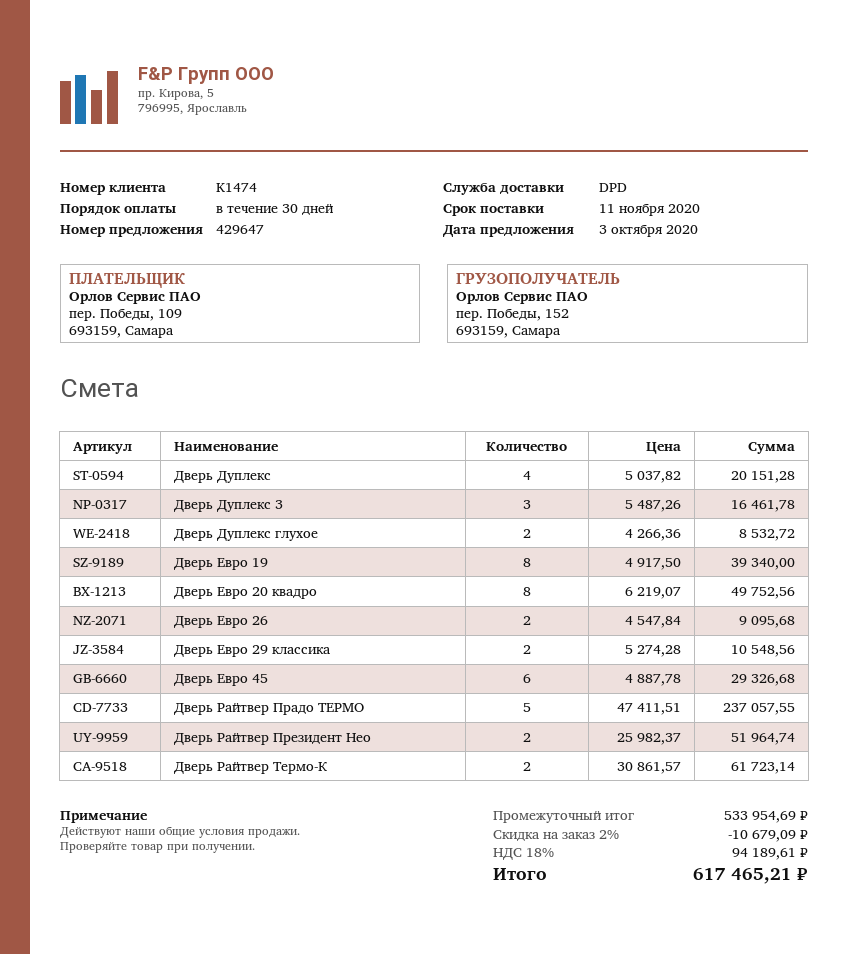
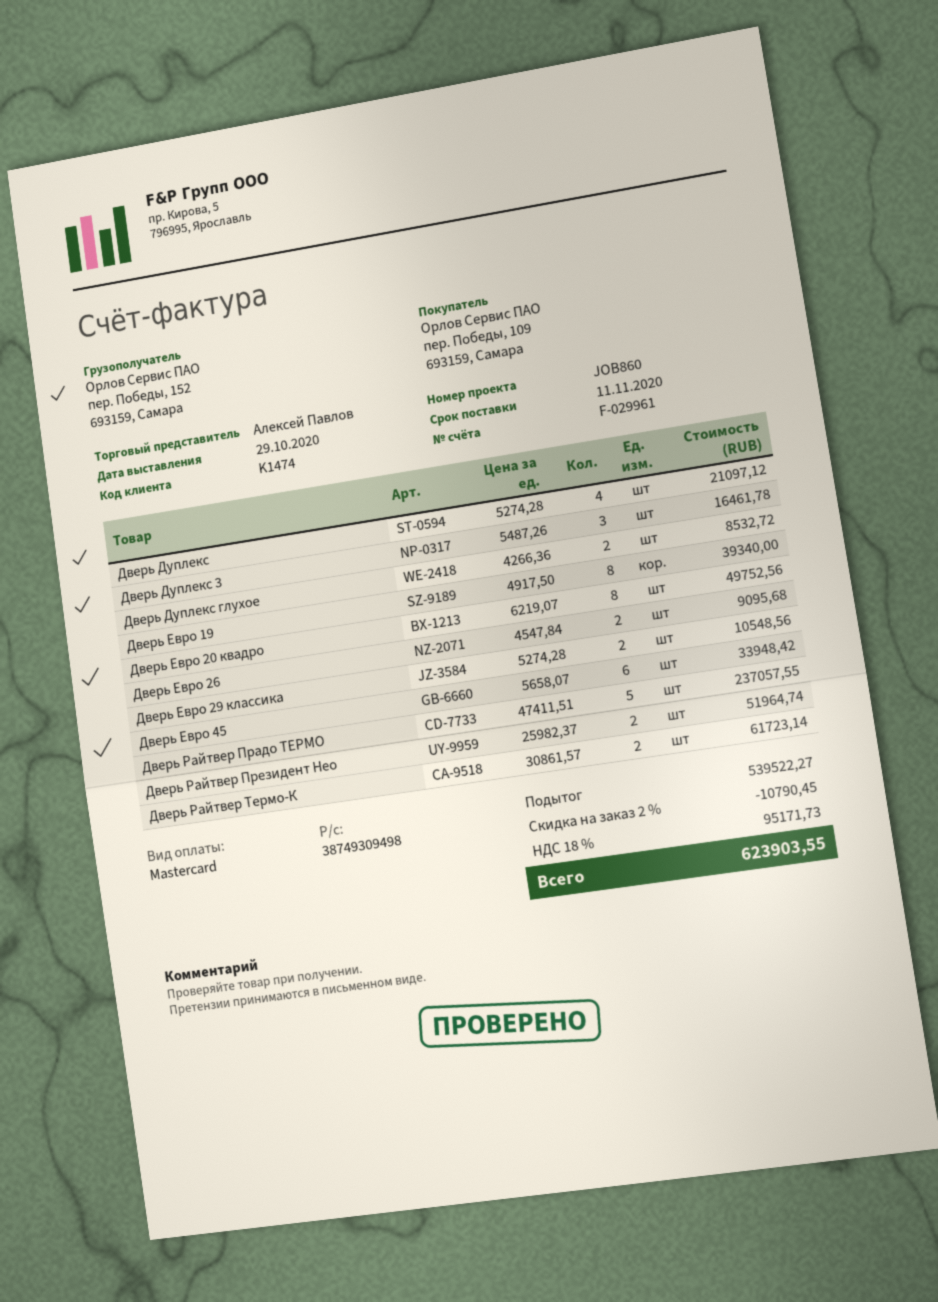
Дверь Дуплекс: 4 x 5037.82 = 20151.28 -> 4 x 5274.28 = 21097.12
Дверь Евро 45: 6 x 4887.78 = 29326.68 -> 6 x 5658.07 = 33948.42
subtotal: 533954.69 -> 539522.27
discount: 2% = 10679.09 -> 2% = 10790.45
tax: 18% = 94189.61 -> 18% = 95171.73
total: 617465.21 -> 623903.55

